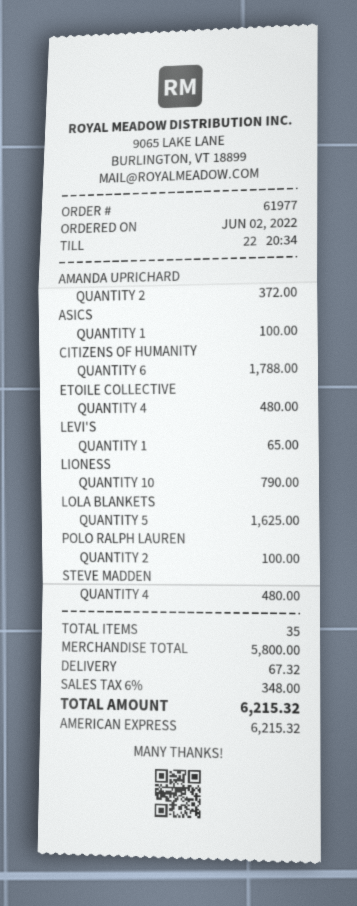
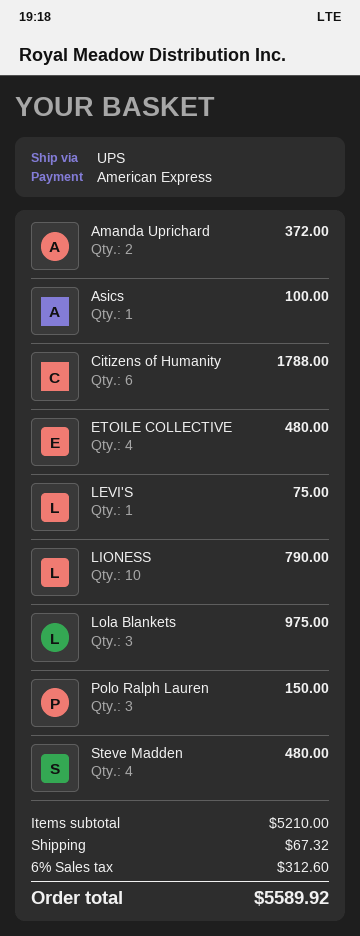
LEVI'S: 1 for 65.00 -> 1 for 75.00
LOLA BLANKETS: 5 for 1625.00 -> 3 for 975.00
POLO RALPH LAUREN: 2 for 100.00 -> 3 for 150.00
subtotal: 5800.00 -> 5210.00
tax: 6% = 348.00 -> 6% = 312.60
total: 6215.32 -> 5589.92

